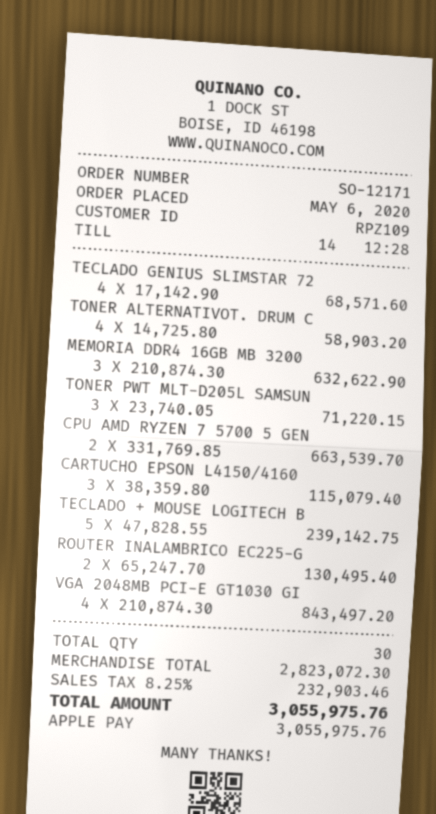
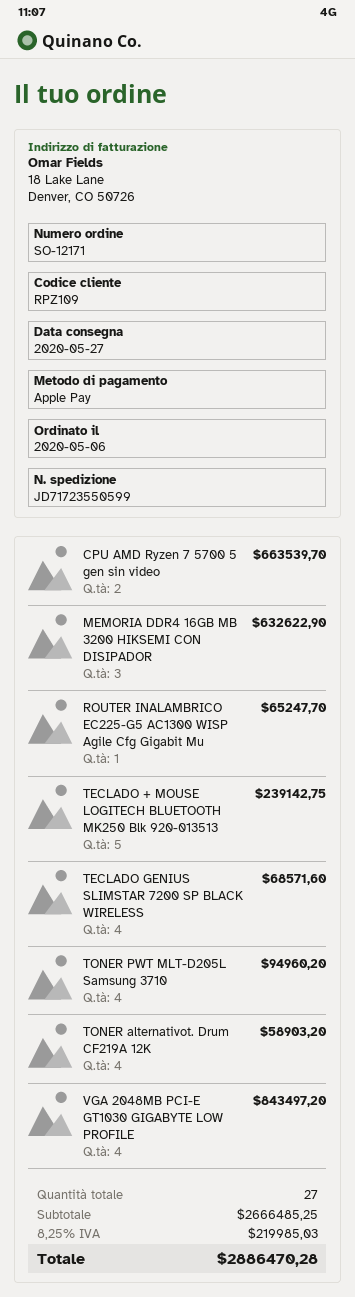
TONER PWT MLT-D205L SAMSUN: 3 for 71220.15 -> 4 for 94960.20
CARTUCHO EPSON L4150/4160: 3 for 115079.40 -> none
ROUTER INALAMBRICO EC225-G: 2 for 130495.40 -> 1 for 65247.70
total quantity: 30 -> 27
subtotal: 2823072.30 -> 2666485.25
tax: 8.25% = 232903.46 -> 8.25% = 219985.03
total: 3055975.76 -> 2886470.28

